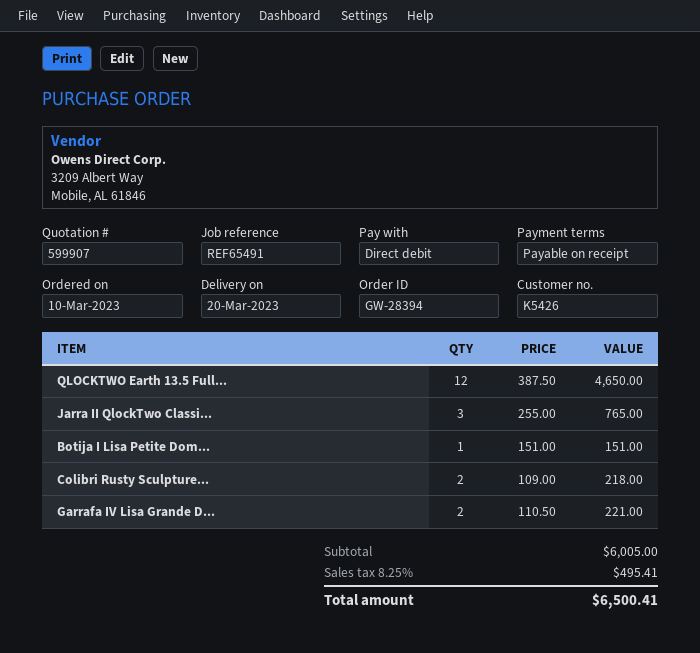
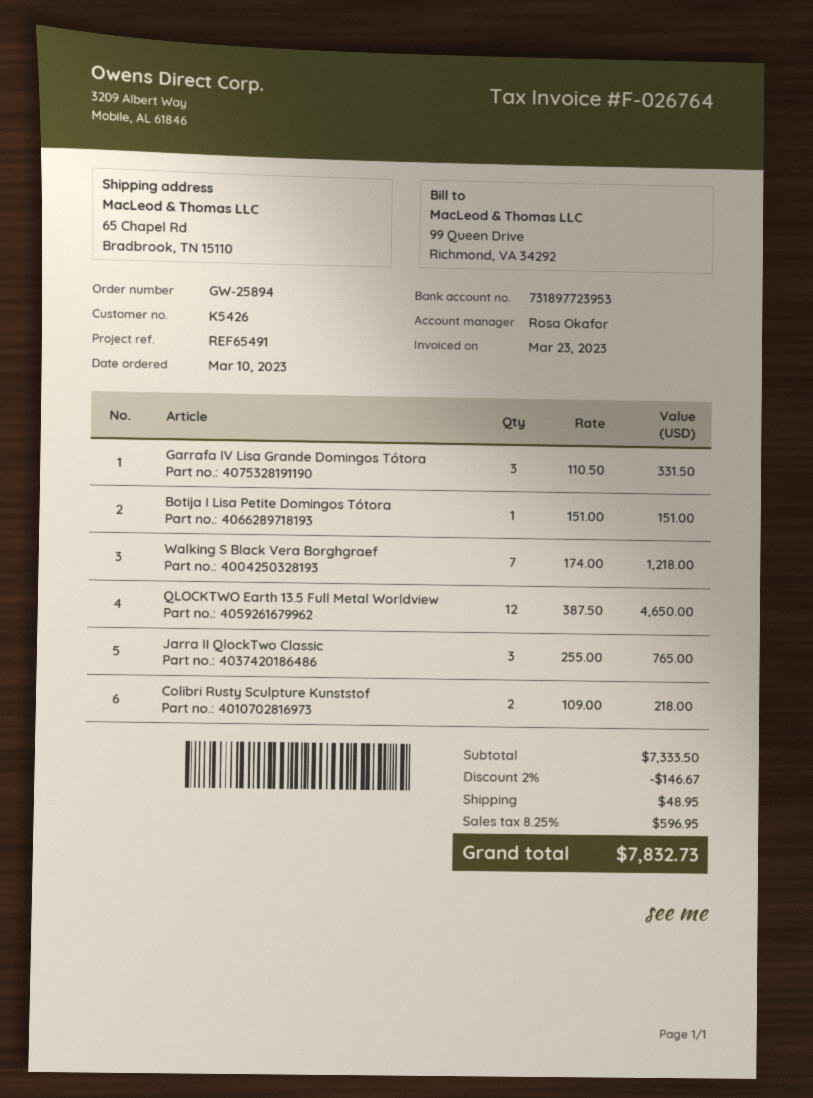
order number: GW-28394 -> GW-25894
Garrafa IV Lisa Grande D...: 2 x 110.50 = 221.00 -> 3 x 110.50 = 331.50
Walking S Black Vera Borghgraef: none -> 7 x 174.00 = 1218.00
subtotal: 6005.00 -> 7333.50
discount: none -> 2% = 146.67
shipping: none -> 48.95
tax: 8.25% = 495.41 -> 8.25% = 596.95
total: 6500.41 -> 7832.73

